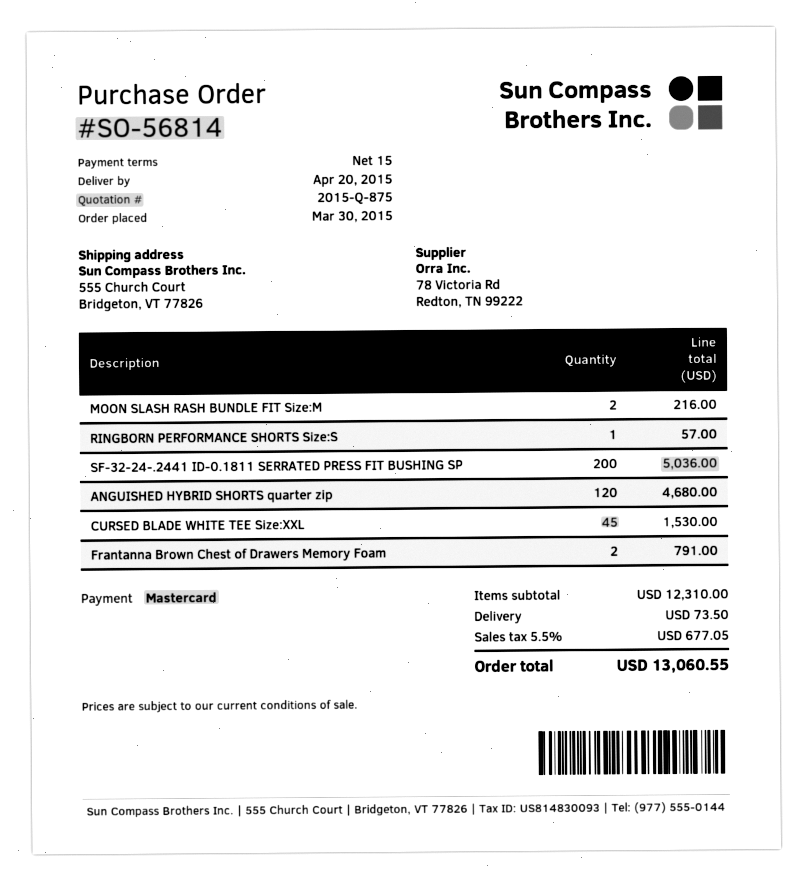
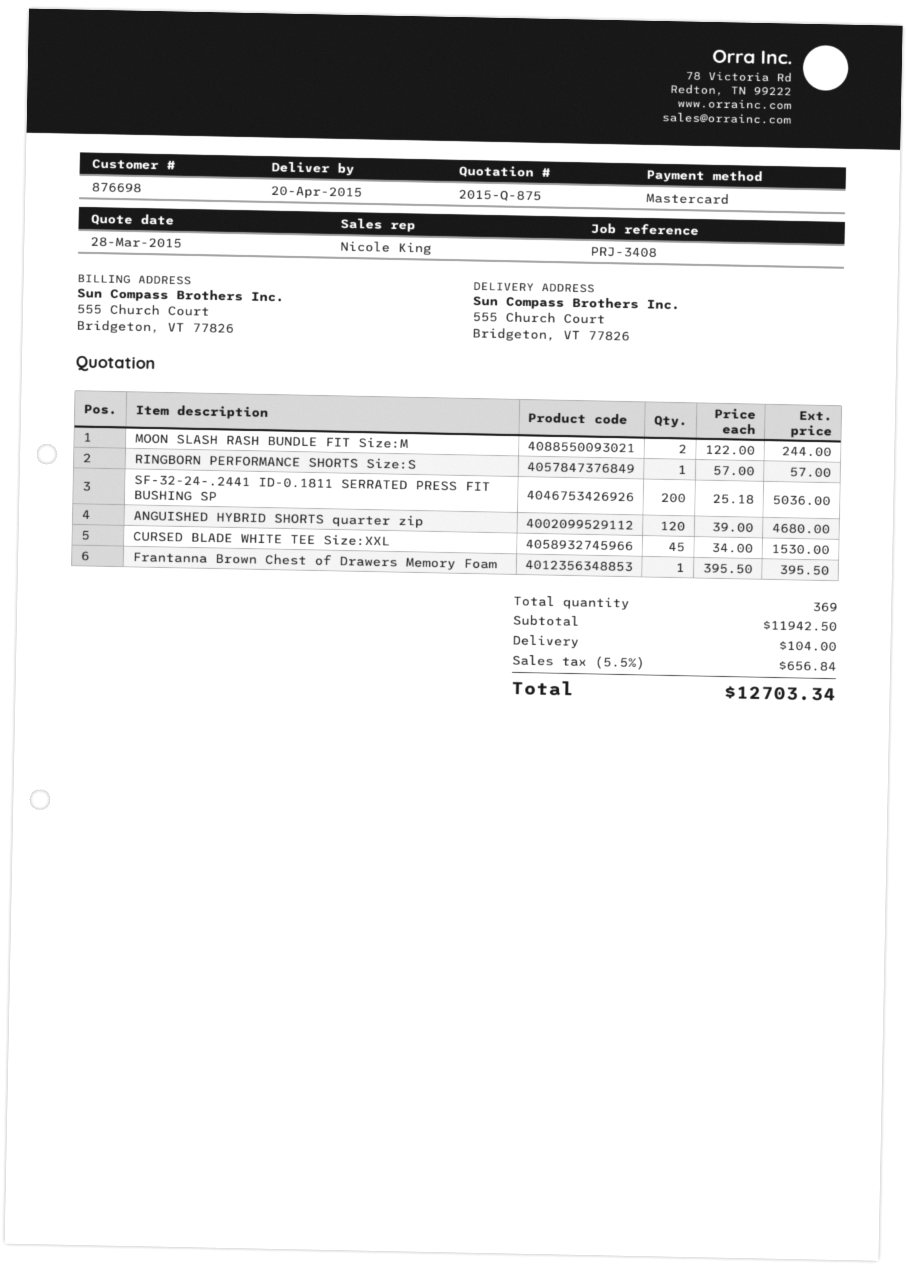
MOON SLASH RASH BUNDLE FIT Size:M: 2 for 216.00 -> 2 for 244.00
Frantanna Brown Chest of Drawers Memory Foam: 2 for 791.00 -> 1 for 395.50
subtotal: 12310.00 -> 11942.50
shipping: 73.50 -> 104.00
tax: 5.5% = 677.05 -> 5.5% = 656.84
total: 13060.55 -> 12703.34

